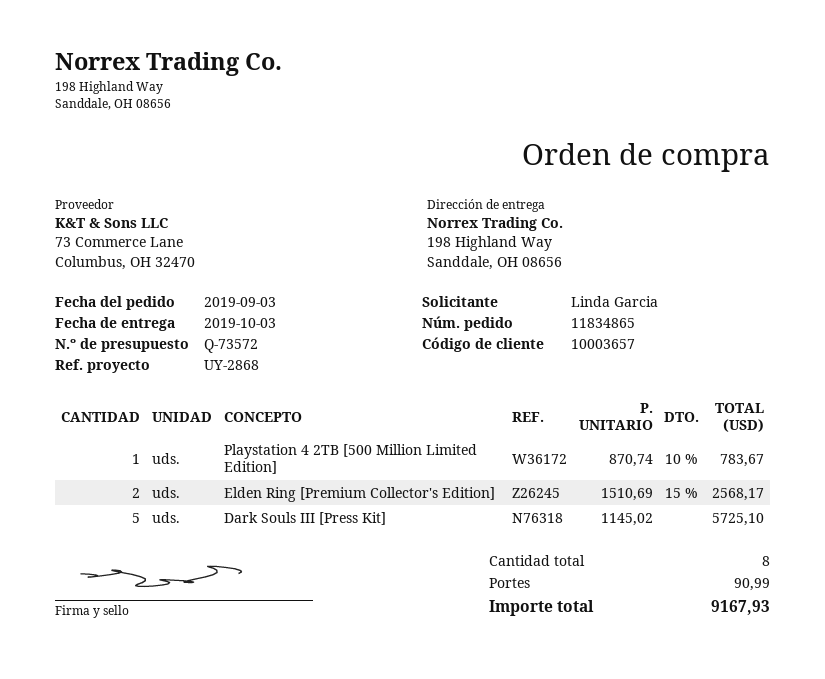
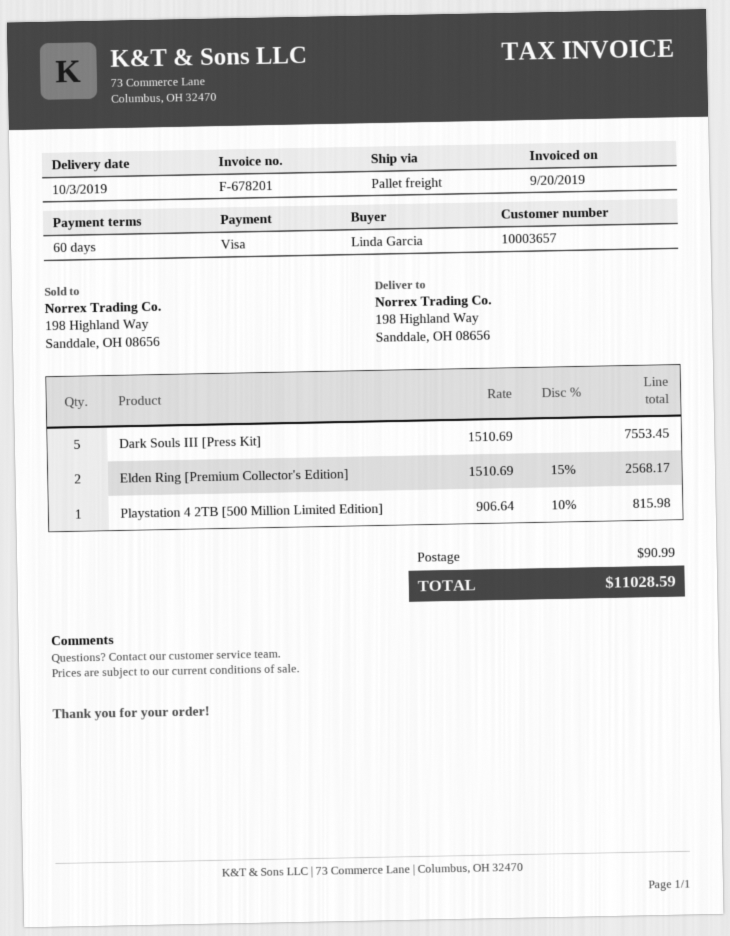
Playstation 4 2TB [500 Million Limited Edition]: 1 x 870.74 - 10% = 783.67 -> 1 x 906.64 - 10% = 815.98
Dark Souls III [Press Kit]: 5 x 1145.02 = 5725.10 -> 5 x 1510.69 = 7553.45
total: 9167.93 -> 11028.59

